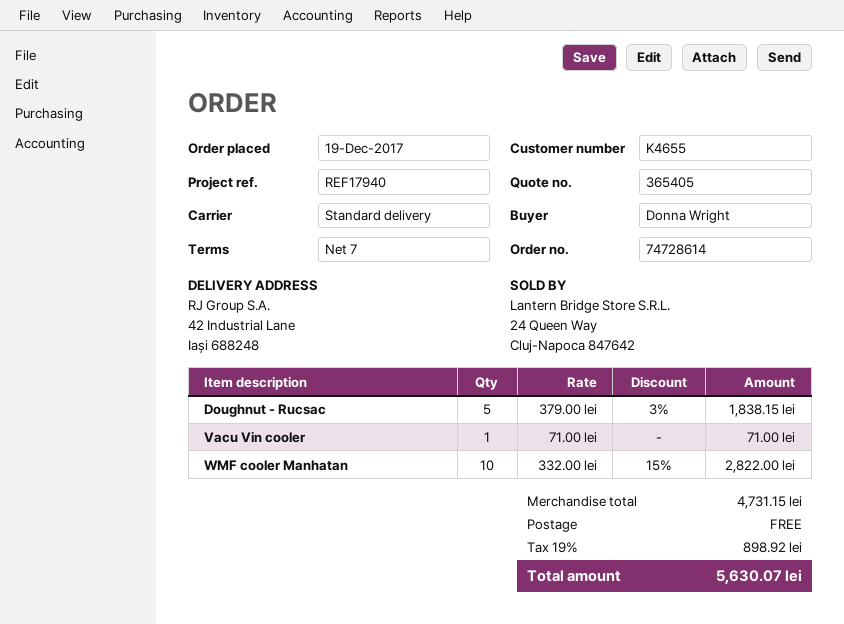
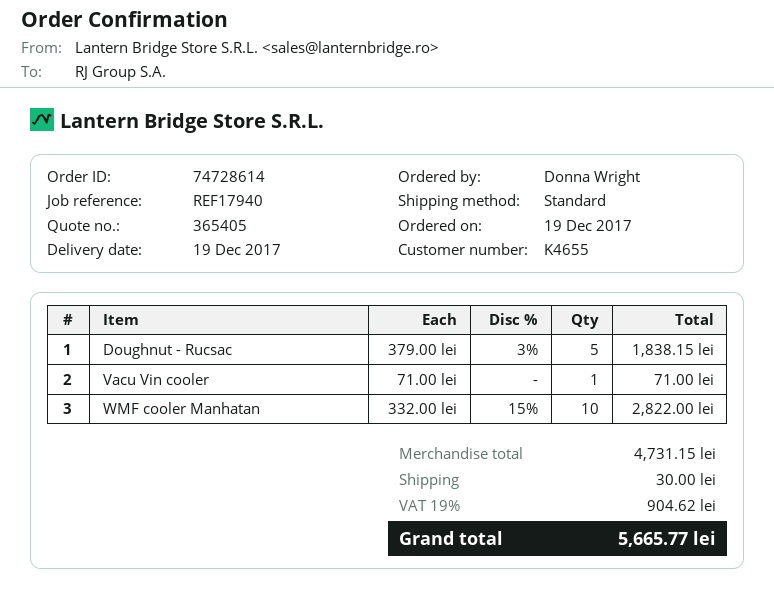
shipping: 0.00 -> 30.00
tax: 19% = 898.92 -> 19% = 904.62
total: 5630.07 -> 5665.77

